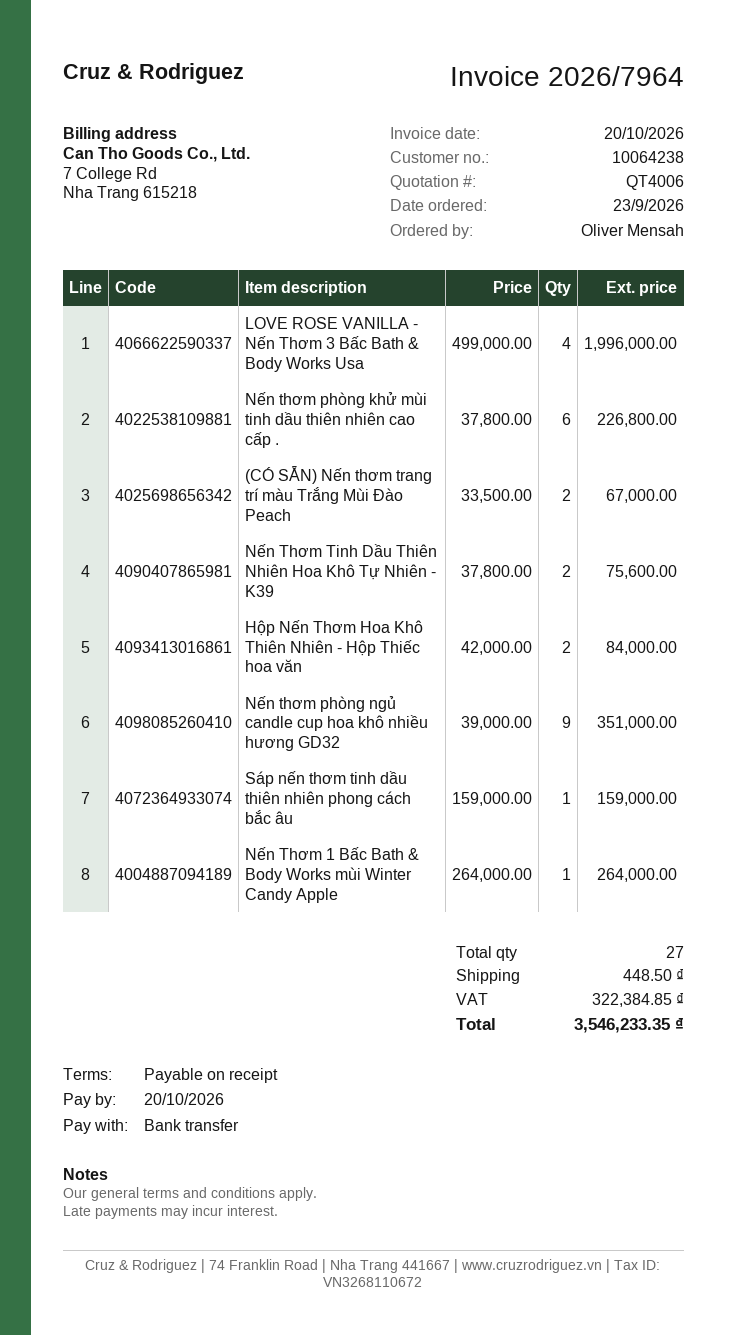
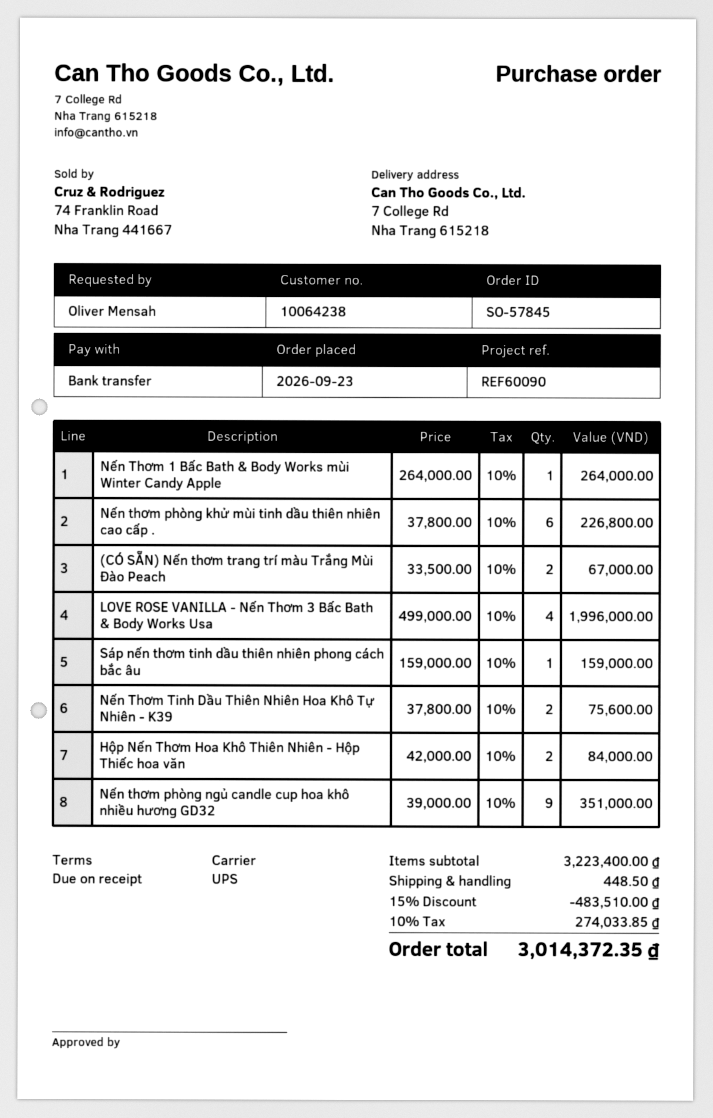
discount: none -> 15% = 483510.00
tax: 322384.85 -> 274033.85
total: 3546233.35 -> 3014372.35

